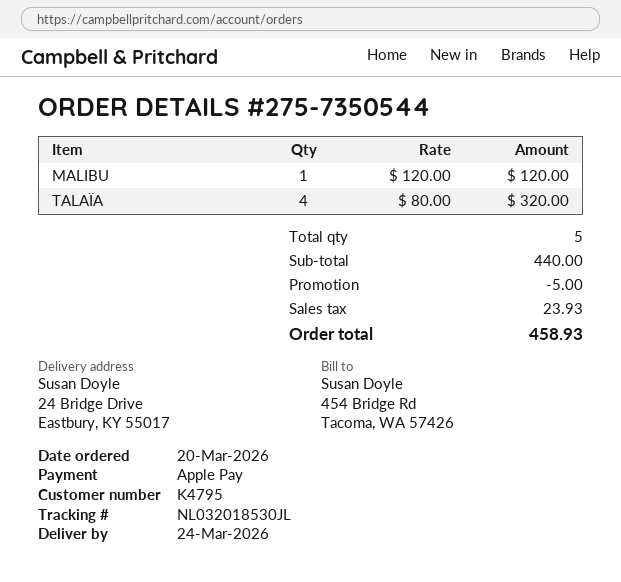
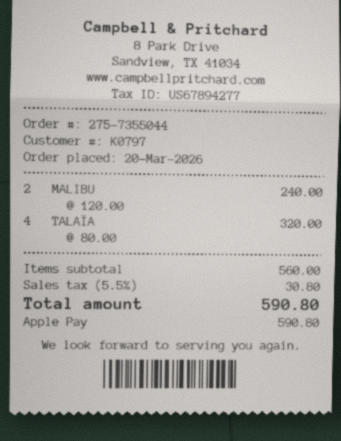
order number: 275-7350544 -> 275-7355044
customer number: K4795 -> K0797
MALIBU: 1 x 120.00 = 120.00 -> 2 x 120.00 = 240.00
subtotal: 440.00 -> 560.00
discount: 5.00 -> none
tax: 23.93 -> 30.80
total: 458.93 -> 590.80

